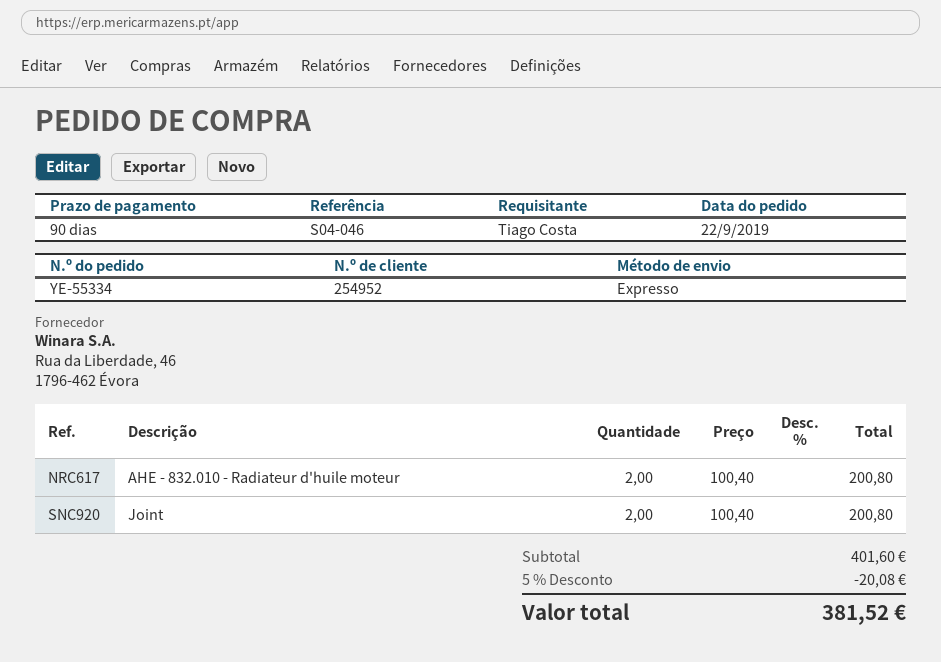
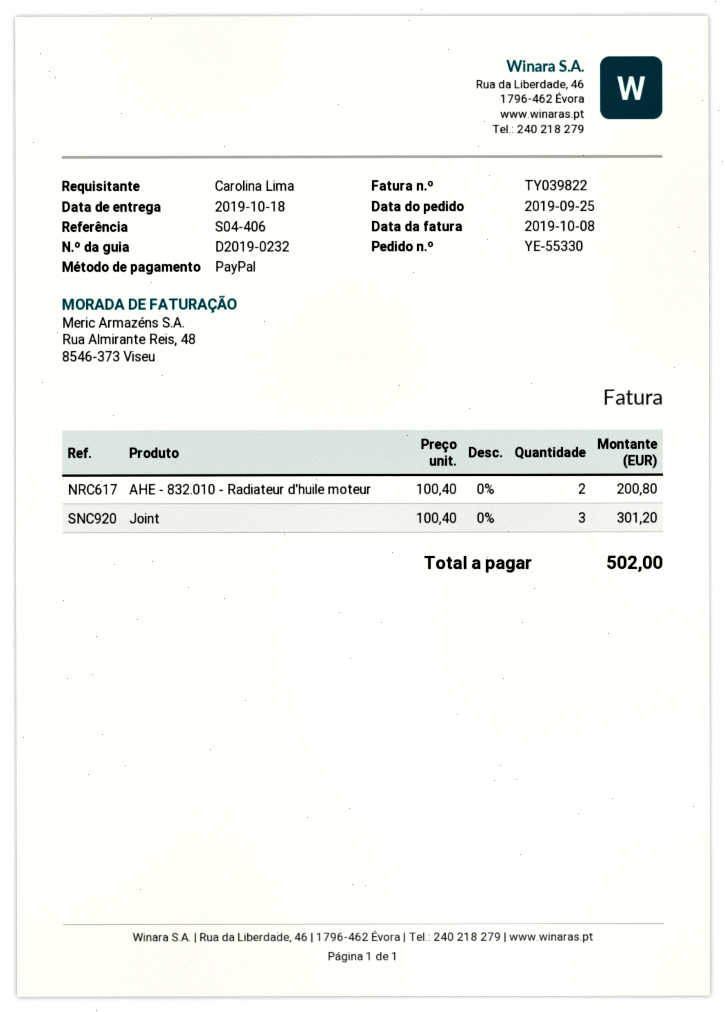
order number: YE-55334 -> YE-55330
order date: 2019-09-22 -> 2019-09-25
reference: S04-046 -> S04-406
ordered by: Tiago Costa -> Carolina Lima
Joint: 2 x 100.40 = 200.80 -> 3 x 100.40 = 301.20
discount: 5% = 20.08 -> none
total: 381.52 -> 502.00

